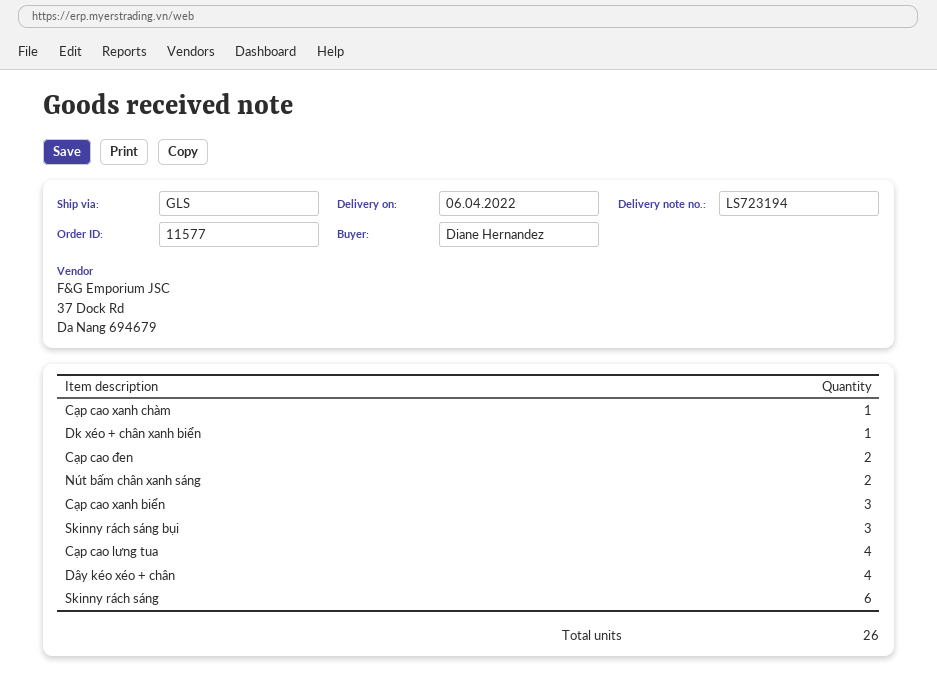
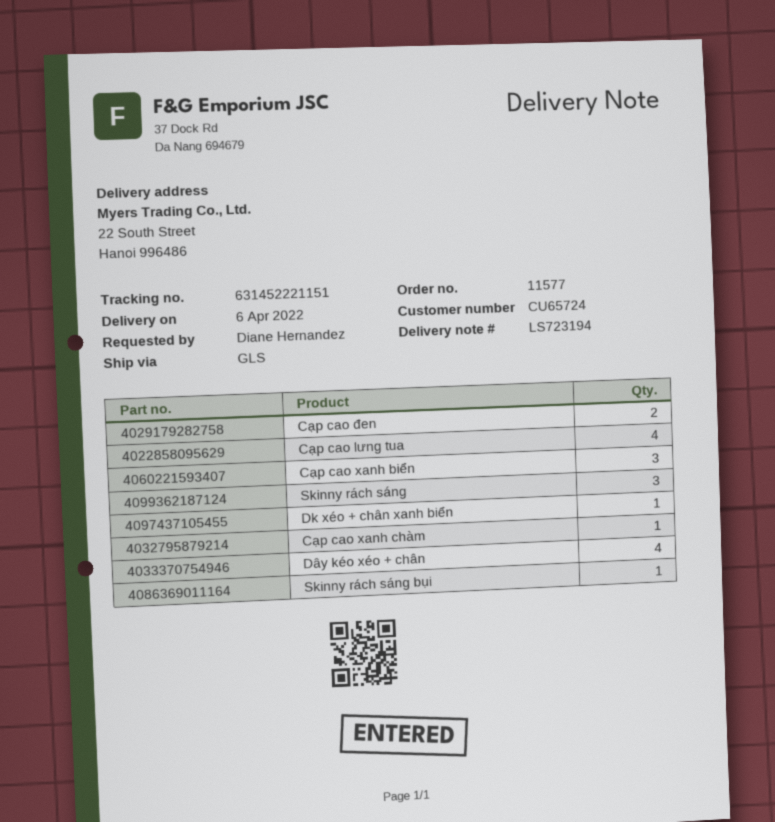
Nút bấm chân xanh sáng: 2 -> none
Skinny rách sáng bụi: 3 -> 1
Skinny rách sáng: 6 -> 3

